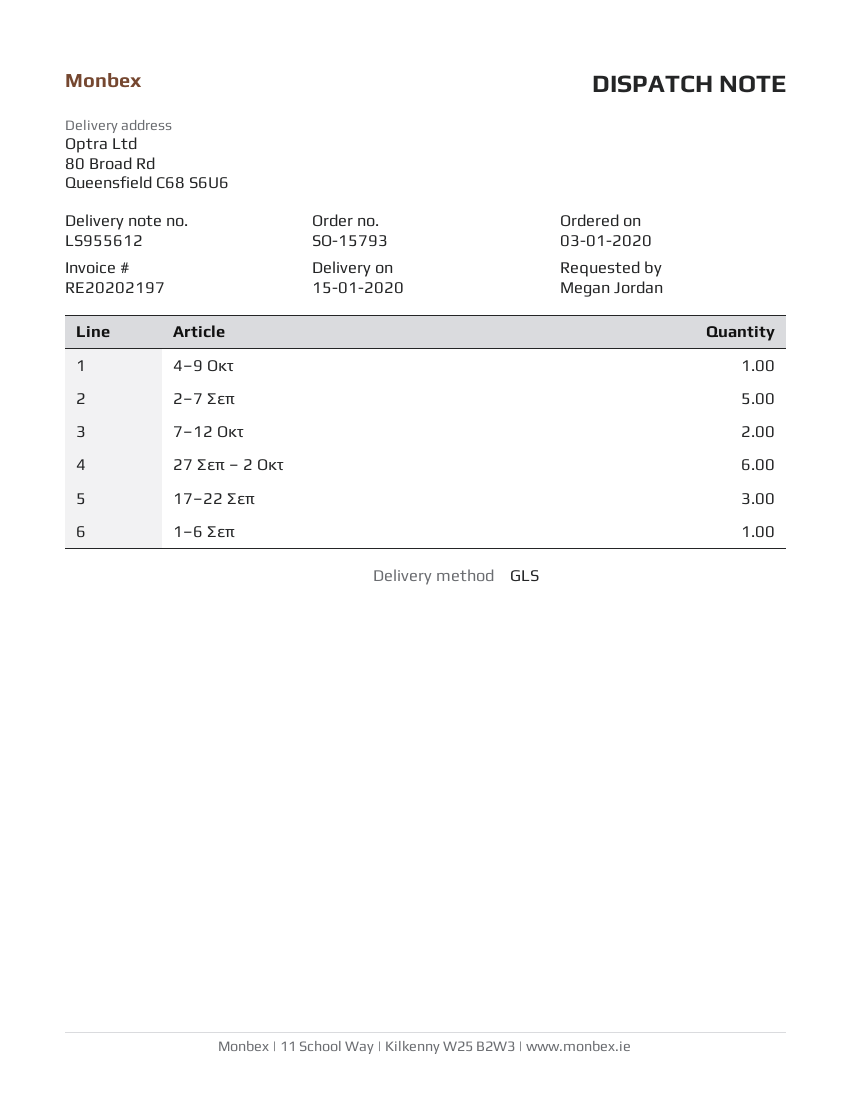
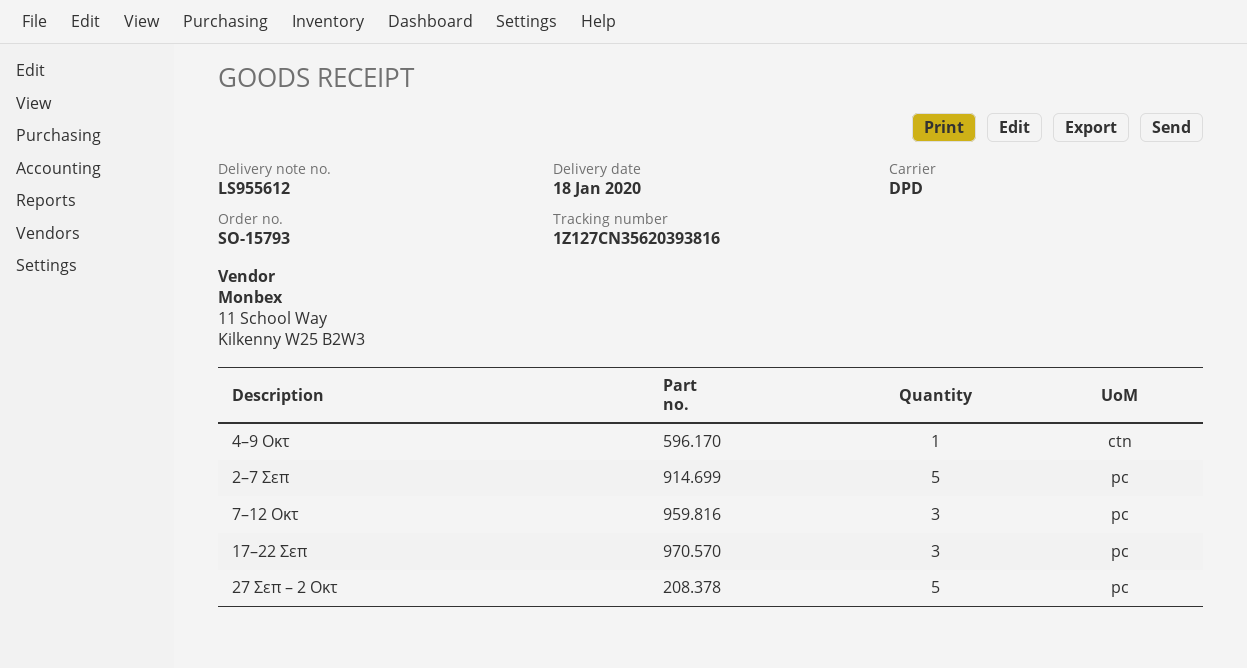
delivery date: 2020-01-15 -> 2020-01-18
shipping method: GLS -> DPD
7–12 Οκτ: 2 -> 3
27 Σεπ – 2 Οκτ: 6 -> 5
1–6 Σεπ: 1 -> none

